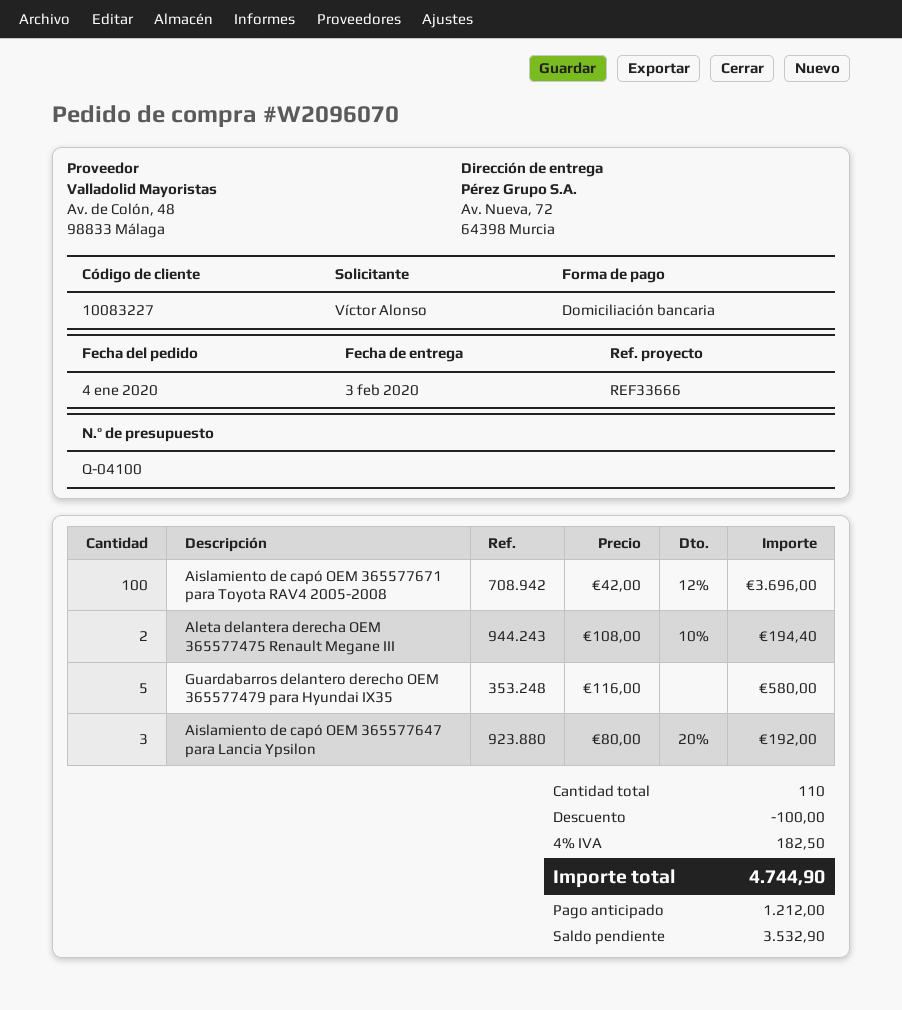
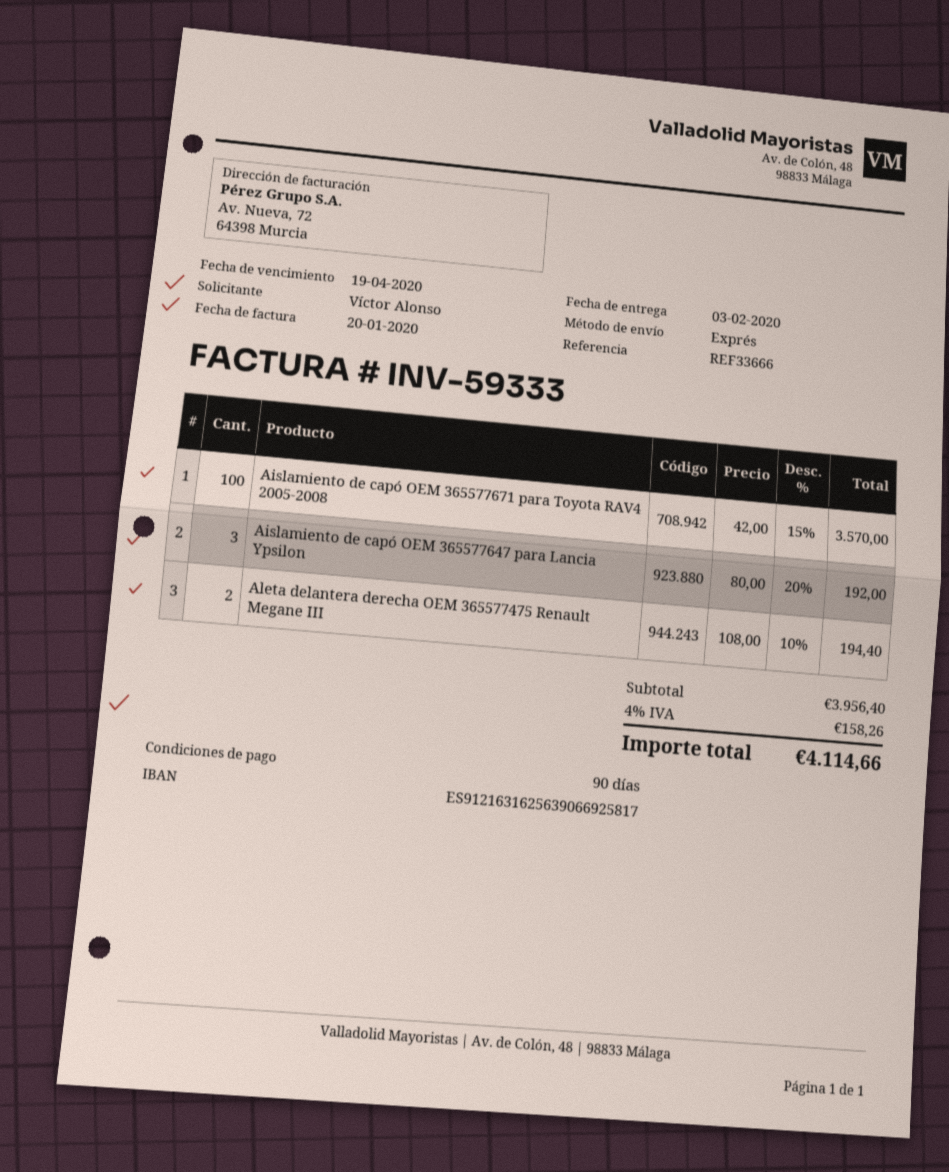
Aislamiento de capó OEM 365577671 para Toyota RAV4 2005-2008: 100 x 42.00 - 12% = 3696.00 -> 100 x 42.00 - 15% = 3570.00
Guardabarros delantero derecho OEM 365577479 para Hyundai IX35: 5 x 116.00 = 580.00 -> none
discount: 100.00 -> none
tax: 4% = 182.50 -> 4% = 158.26
total: 4744.90 -> 4114.66

